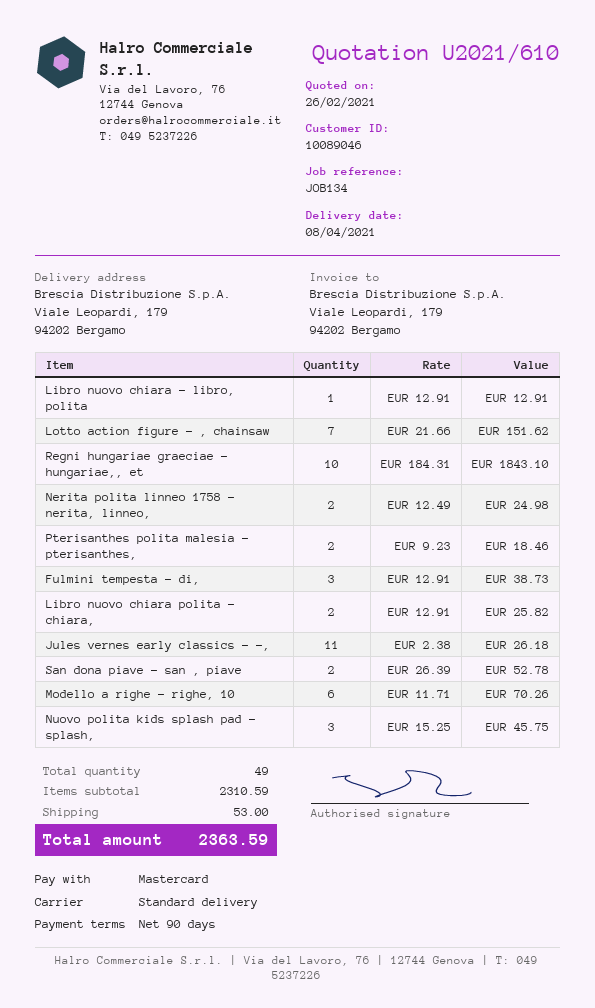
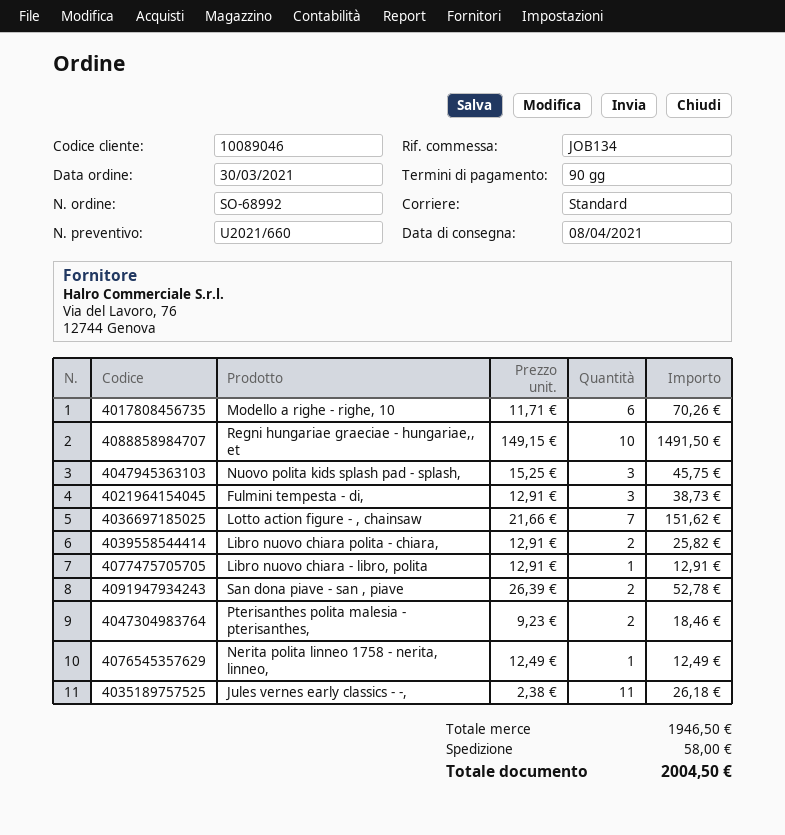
quote number: U2021/610 -> U2021/660
Regni hungariae graeciae - hungariae,, et: 10 x 184.31 = 1843.10 -> 10 x 149.15 = 1491.50
Nerita polita linneo 1758 - nerita, linneo,: 2 x 12.49 = 24.98 -> 1 x 12.49 = 12.49
subtotal: 2310.59 -> 1946.50
shipping: 53.00 -> 58.00
total: 2363.59 -> 2004.50

